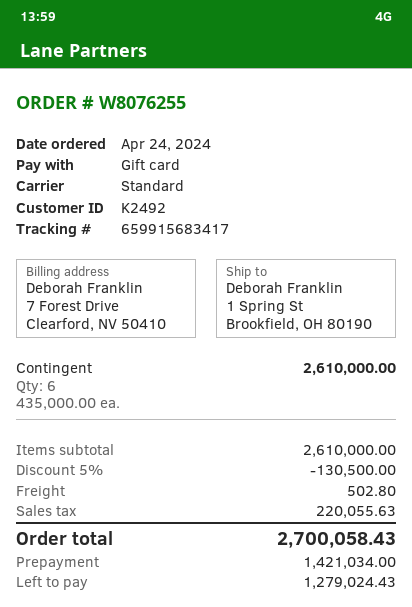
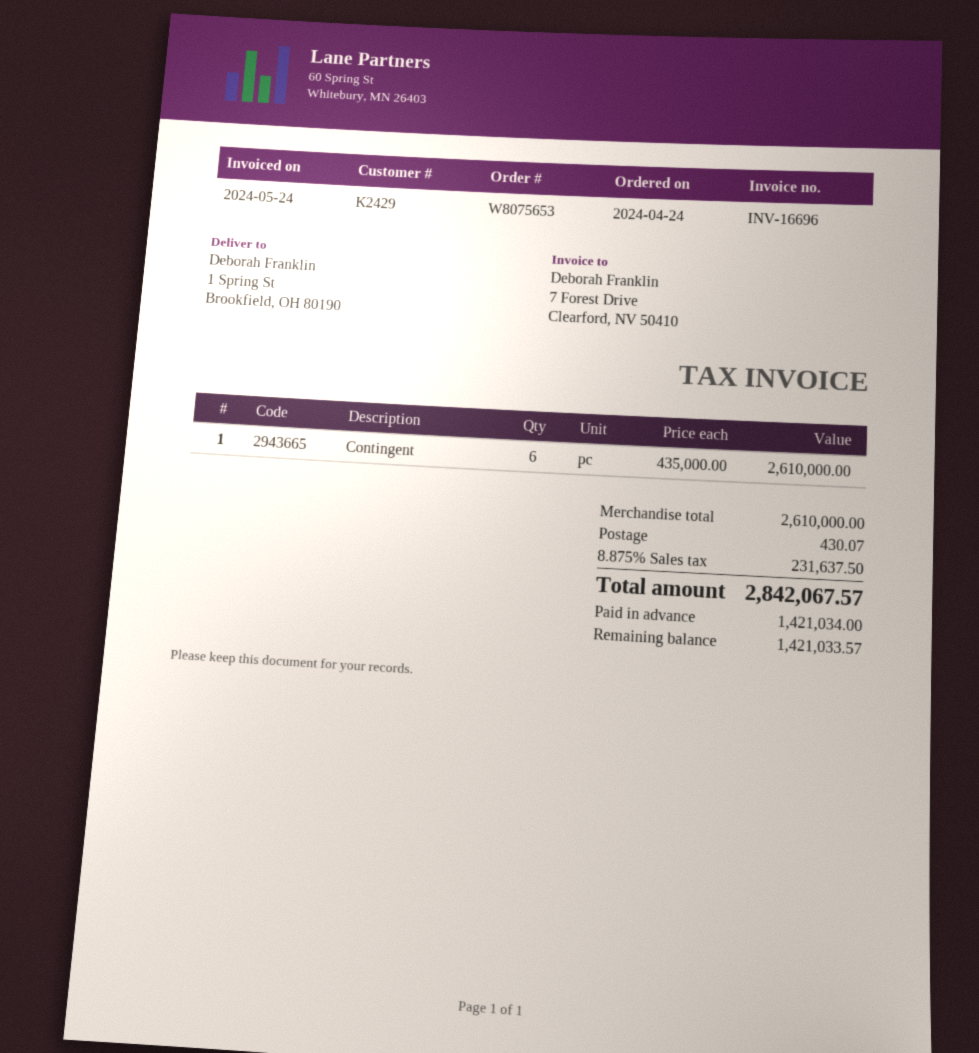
order number: W8076255 -> W8075653
customer number: K2492 -> K2429
discount: 5% = 130500.00 -> none
shipping: 502.80 -> 430.07
tax: 220055.63 -> 231637.50
total: 2700058.43 -> 2842067.57
balance: 1279024.43 -> 1421033.57

